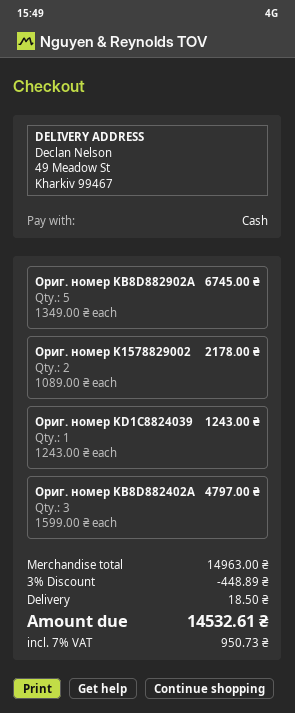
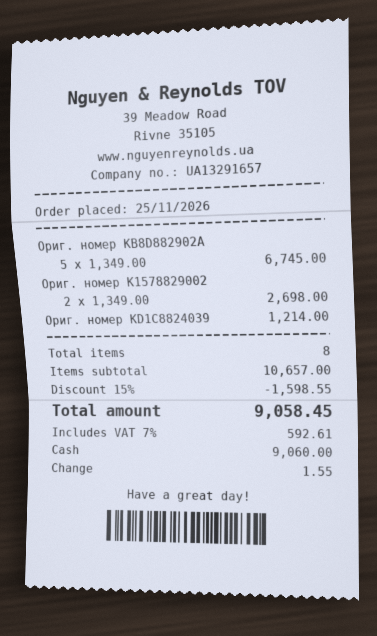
Ориг. номер K1578829002: 2 x 1089.00 = 2178.00 -> 2 x 1349.00 = 2698.00
Ориг. номер KD1C8824039: 1 x 1243.00 = 1243.00 -> 1 x 1214.00 = 1214.00
Ориг. номер KB8D882402A: 3 x 1599.00 = 4797.00 -> none
subtotal: 14963.00 -> 10657.00
discount: 3% = 448.89 -> 15% = 1598.55
shipping: 18.50 -> none
tax: 7% = 950.73 -> 7% = 592.61
total: 14532.61 -> 9058.45

